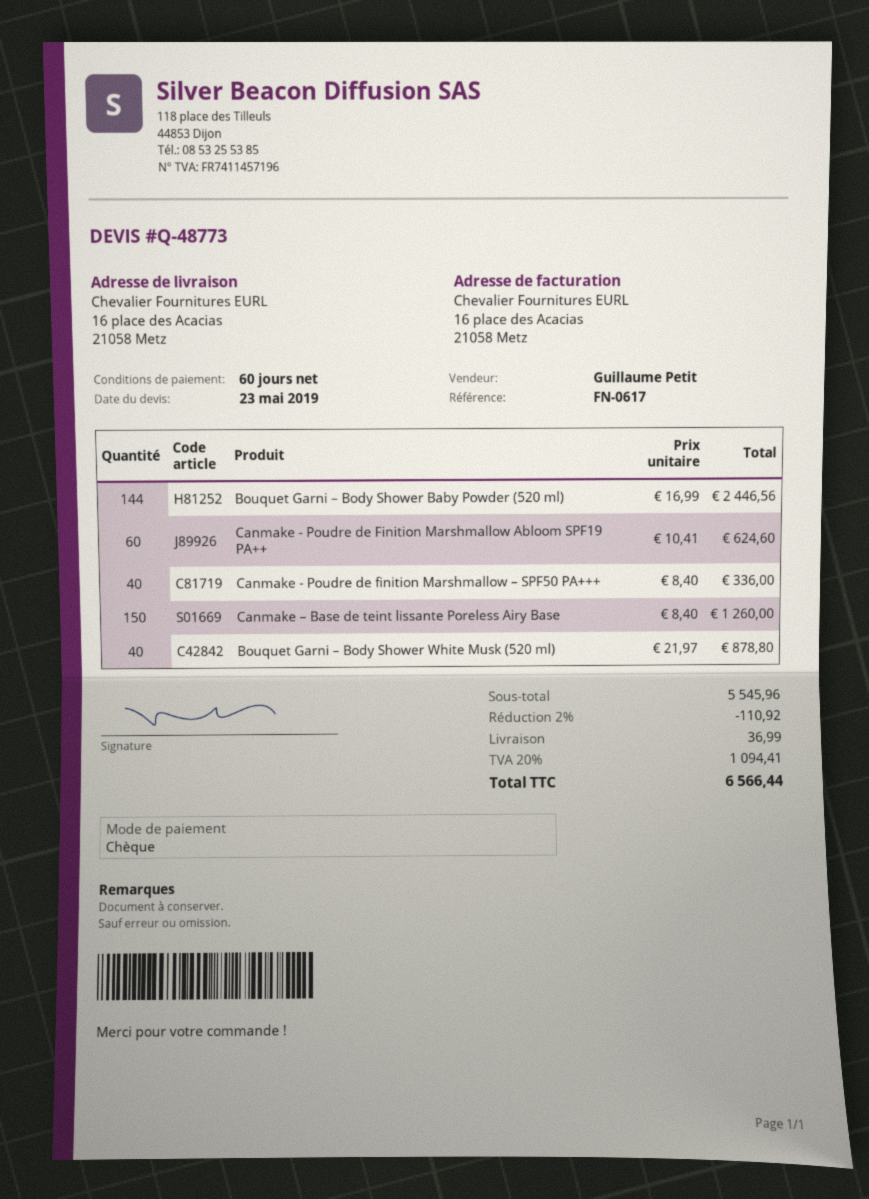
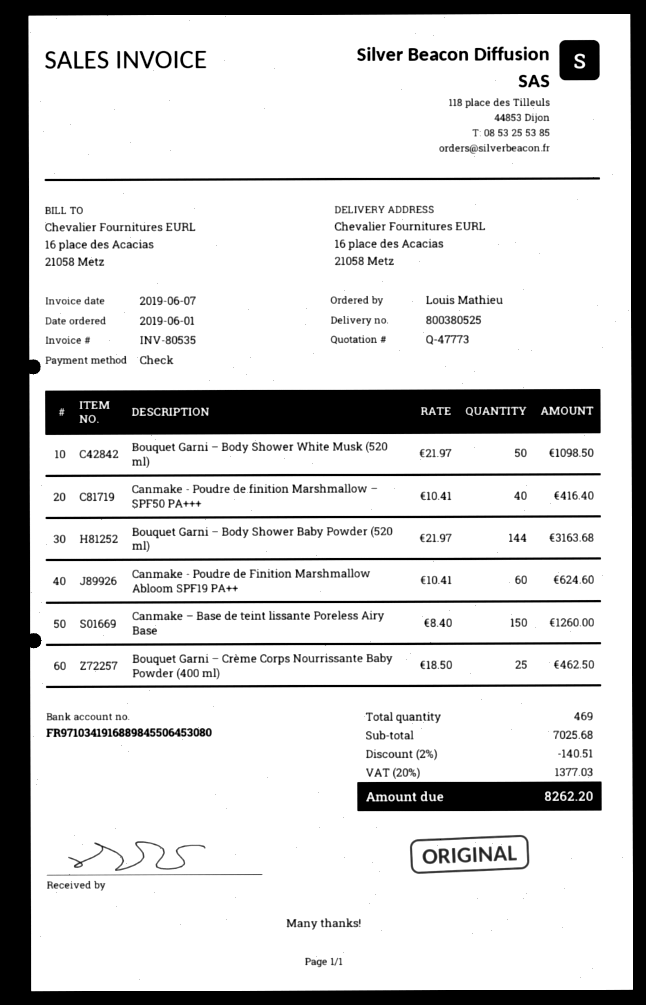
quote number: Q-48773 -> Q-47773
Bouquet Garni – Body Shower Baby Powder (520 ml): 144 x 16.99 = 2446.56 -> 144 x 21.97 = 3163.68
Canmake - Poudre de finition Marshmallow – SPF50 PA+++: 40 x 8.40 = 336.00 -> 40 x 10.41 = 416.40
Bouquet Garni – Body Shower White Musk (520 ml): 40 x 21.97 = 878.80 -> 50 x 21.97 = 1098.50
Bouquet Garni – Crème Corps Nourrissante Baby Powder (400 ml): none -> 25 x 18.50 = 462.50
subtotal: 5545.96 -> 7025.68
discount: 2% = 110.92 -> 2% = 140.51
shipping: 36.99 -> none
tax: 20% = 1094.41 -> 20% = 1377.03
total: 6566.44 -> 8262.20

